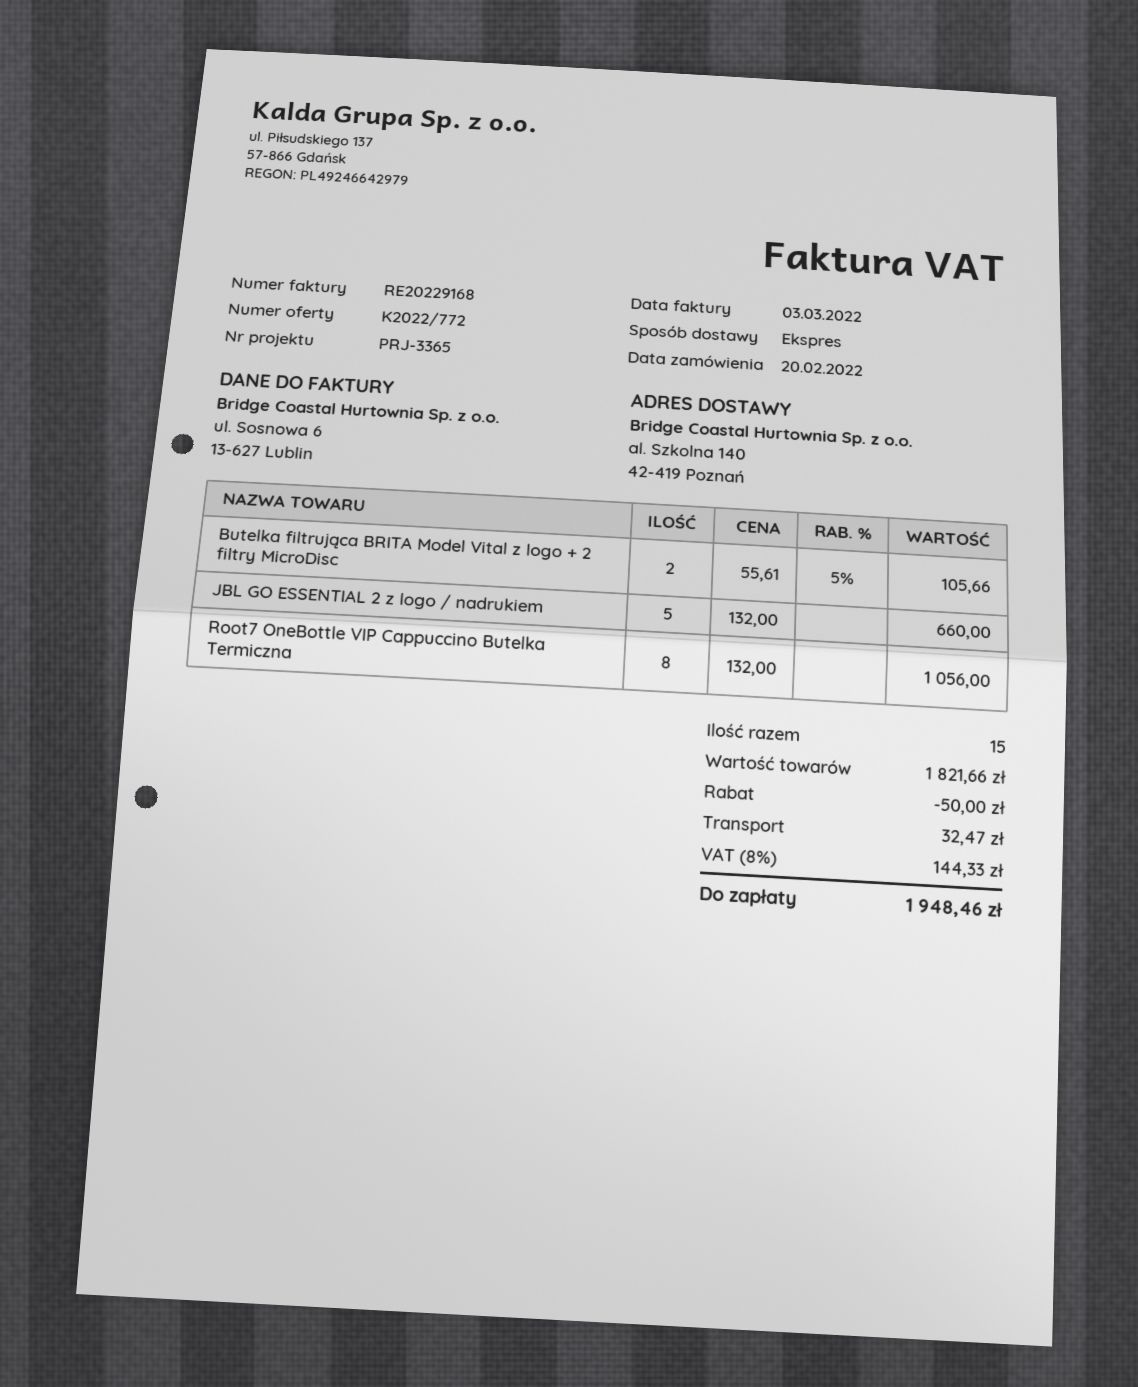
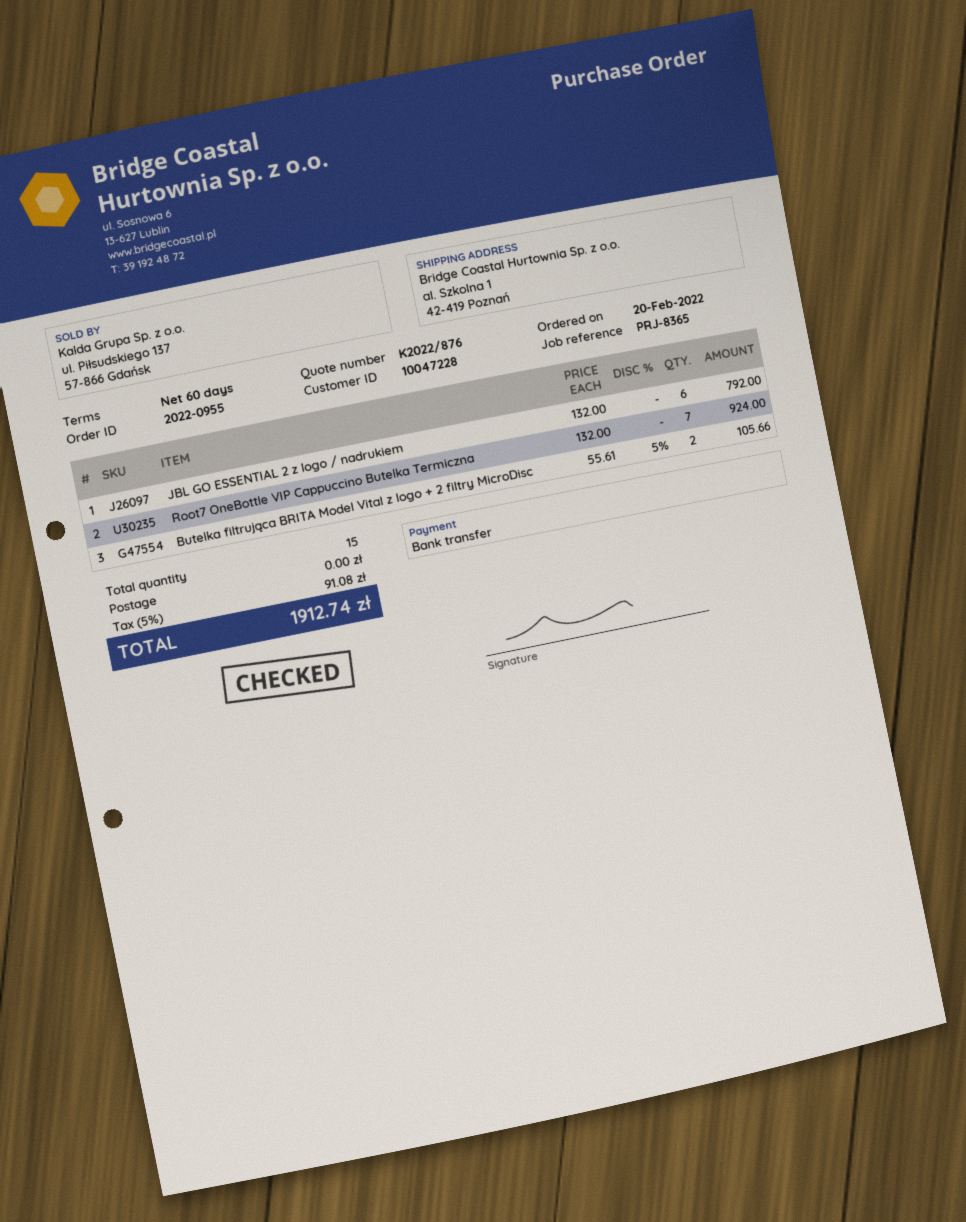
quote number: K2022/772 -> K2022/876
reference: PRJ-3365 -> PRJ-8365
ship to: al. Szkolna 140, 42-419 Poznań -> al. Szkolna 1, 42-419 Poznań
JBL GO ESSENTIAL 2 z logo / nadrukiem: 5 x 132.00 = 660.00 -> 6 x 132.00 = 792.00
Root7 OneBottle VIP Cappuccino Butelka Termiczna: 8 x 132.00 = 1056.00 -> 7 x 132.00 = 924.00
discount: 50.00 -> none
shipping: 32.47 -> 0.00
tax: 8% = 144.33 -> 5% = 91.08
total: 1948.46 -> 1912.74

